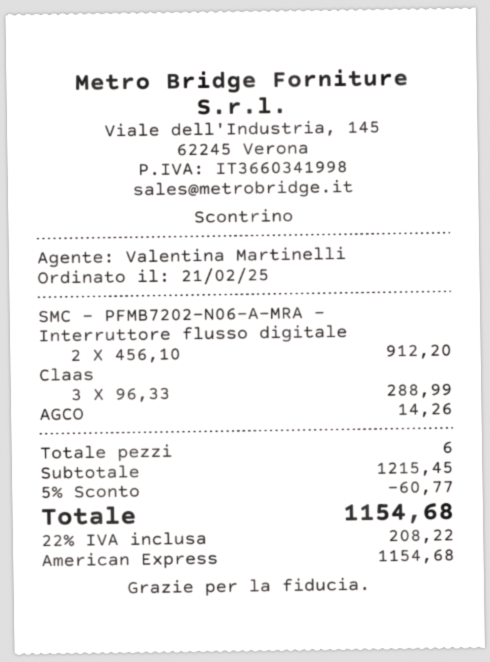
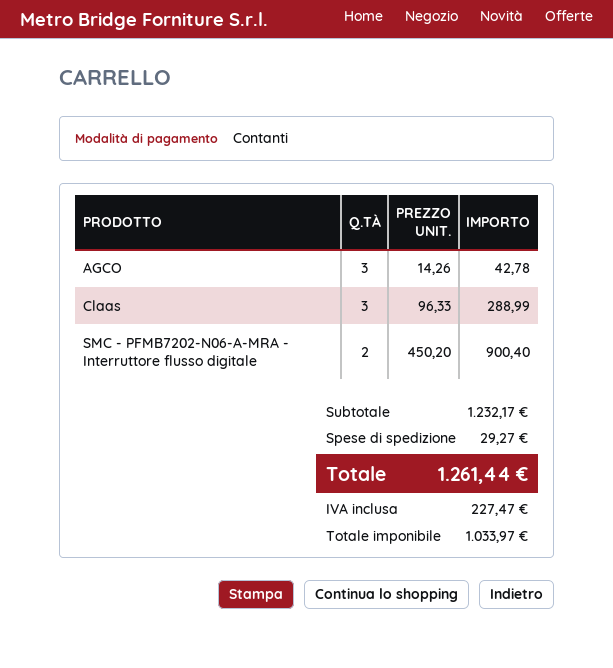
payment method: American Express -> cash
SMC - PFMB7202-N06-A-MRA - Interruttore flusso digitale: 2 x 456.10 = 912.20 -> 2 x 450.20 = 900.40
AGCO: 1 x 14.26 = 14.26 -> 3 x 14.26 = 42.78
subtotal: 1215.45 -> 1232.17
discount: 5% = 60.77 -> none
shipping: none -> 29.27
tax: 208.22 -> 227.47
total: 1154.68 -> 1261.44

